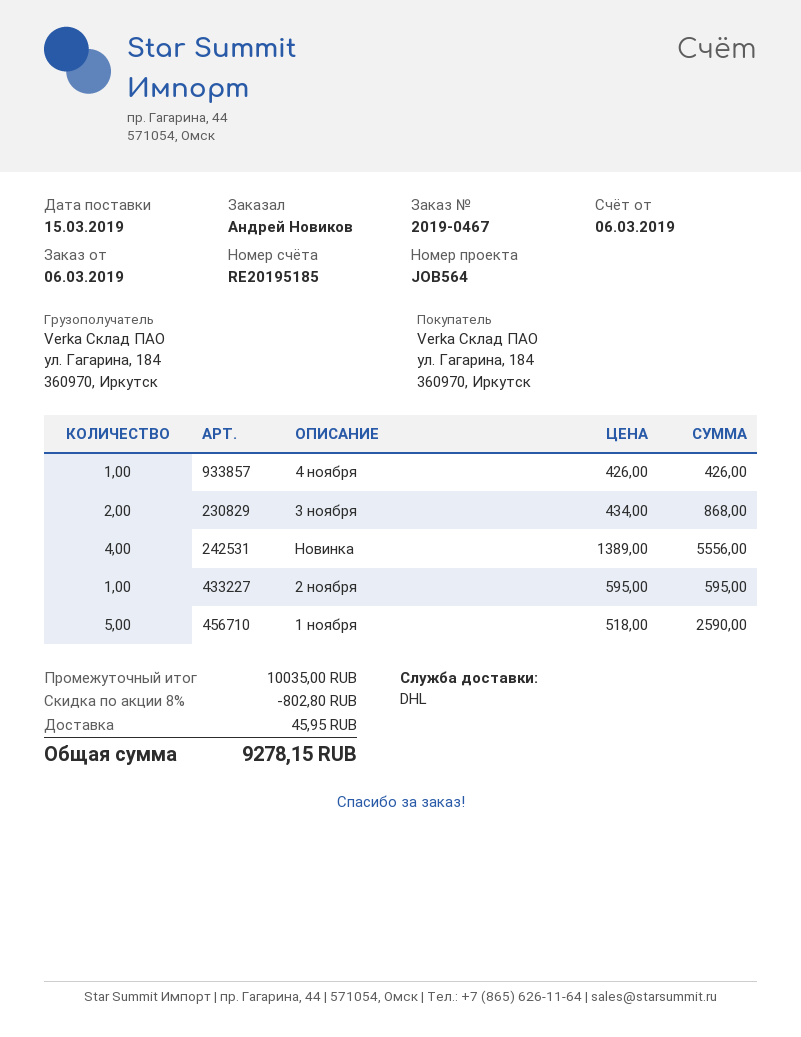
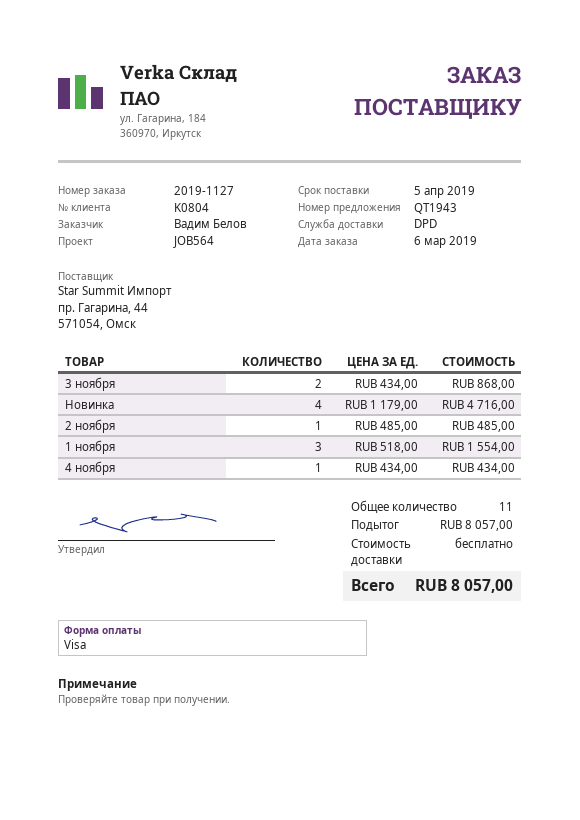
order number: 2019-0467 -> 2019-1127
delivery date: 2019-03-15 -> 2019-04-05
ordered by: Андрей Новиков -> Вадим Белов
shipping method: DHL -> DPD
4 ноября: 1 x 426.00 = 426.00 -> 1 x 434.00 = 434.00
Новинка: 4 x 1389.00 = 5556.00 -> 4 x 1179.00 = 4716.00
2 ноября: 1 x 595.00 = 595.00 -> 1 x 485.00 = 485.00
1 ноября: 5 x 518.00 = 2590.00 -> 3 x 518.00 = 1554.00
subtotal: 10035.00 -> 8057.00
discount: 8% = 802.80 -> none
shipping: 45.95 -> 0.00
total: 9278.15 -> 8057.00

